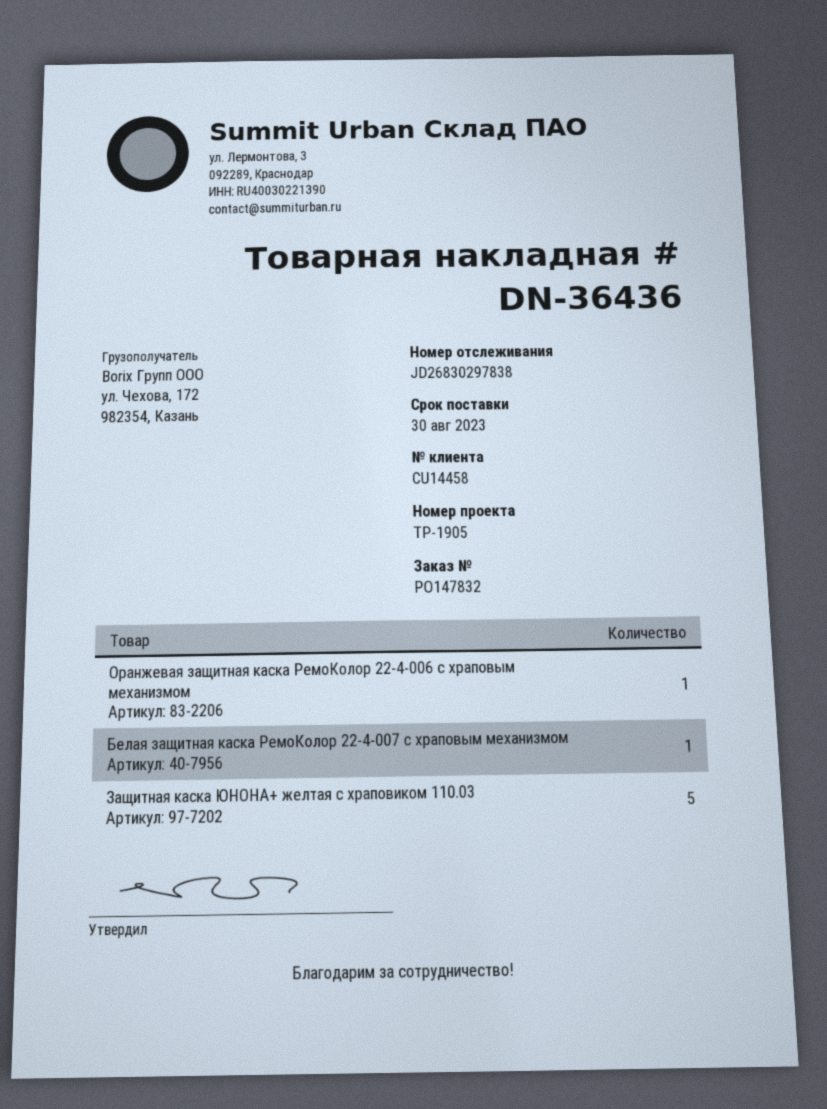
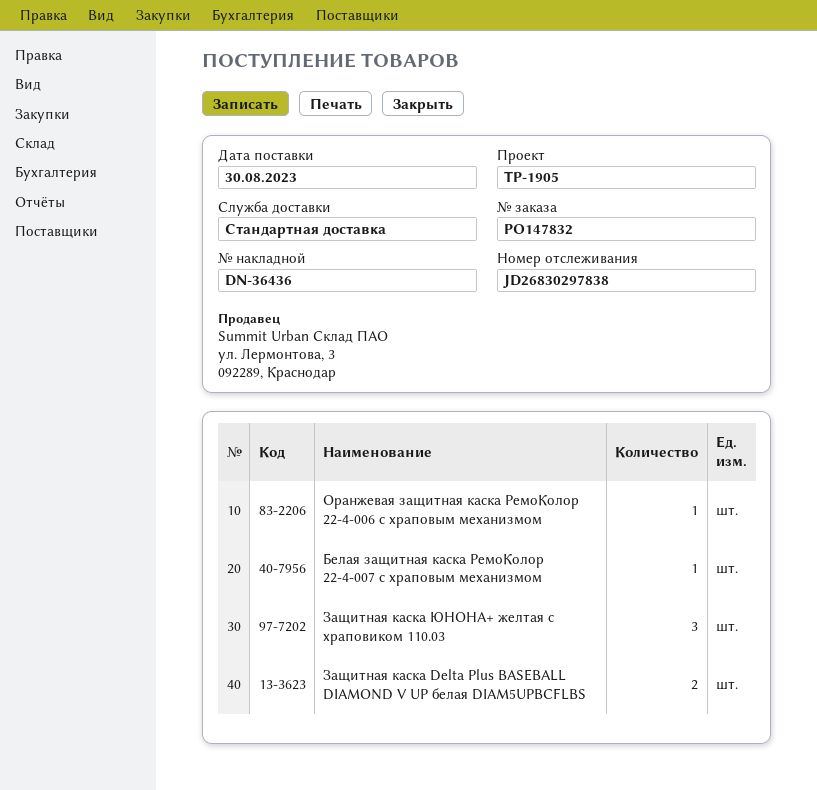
Защитная каска ЮНОНА+ желтая с храповиком 110.03: 5 -> 3
Защитная каска Delta Plus BASEBALL DIAMOND V UP белая DIAM5UPBCFLBS: none -> 2

